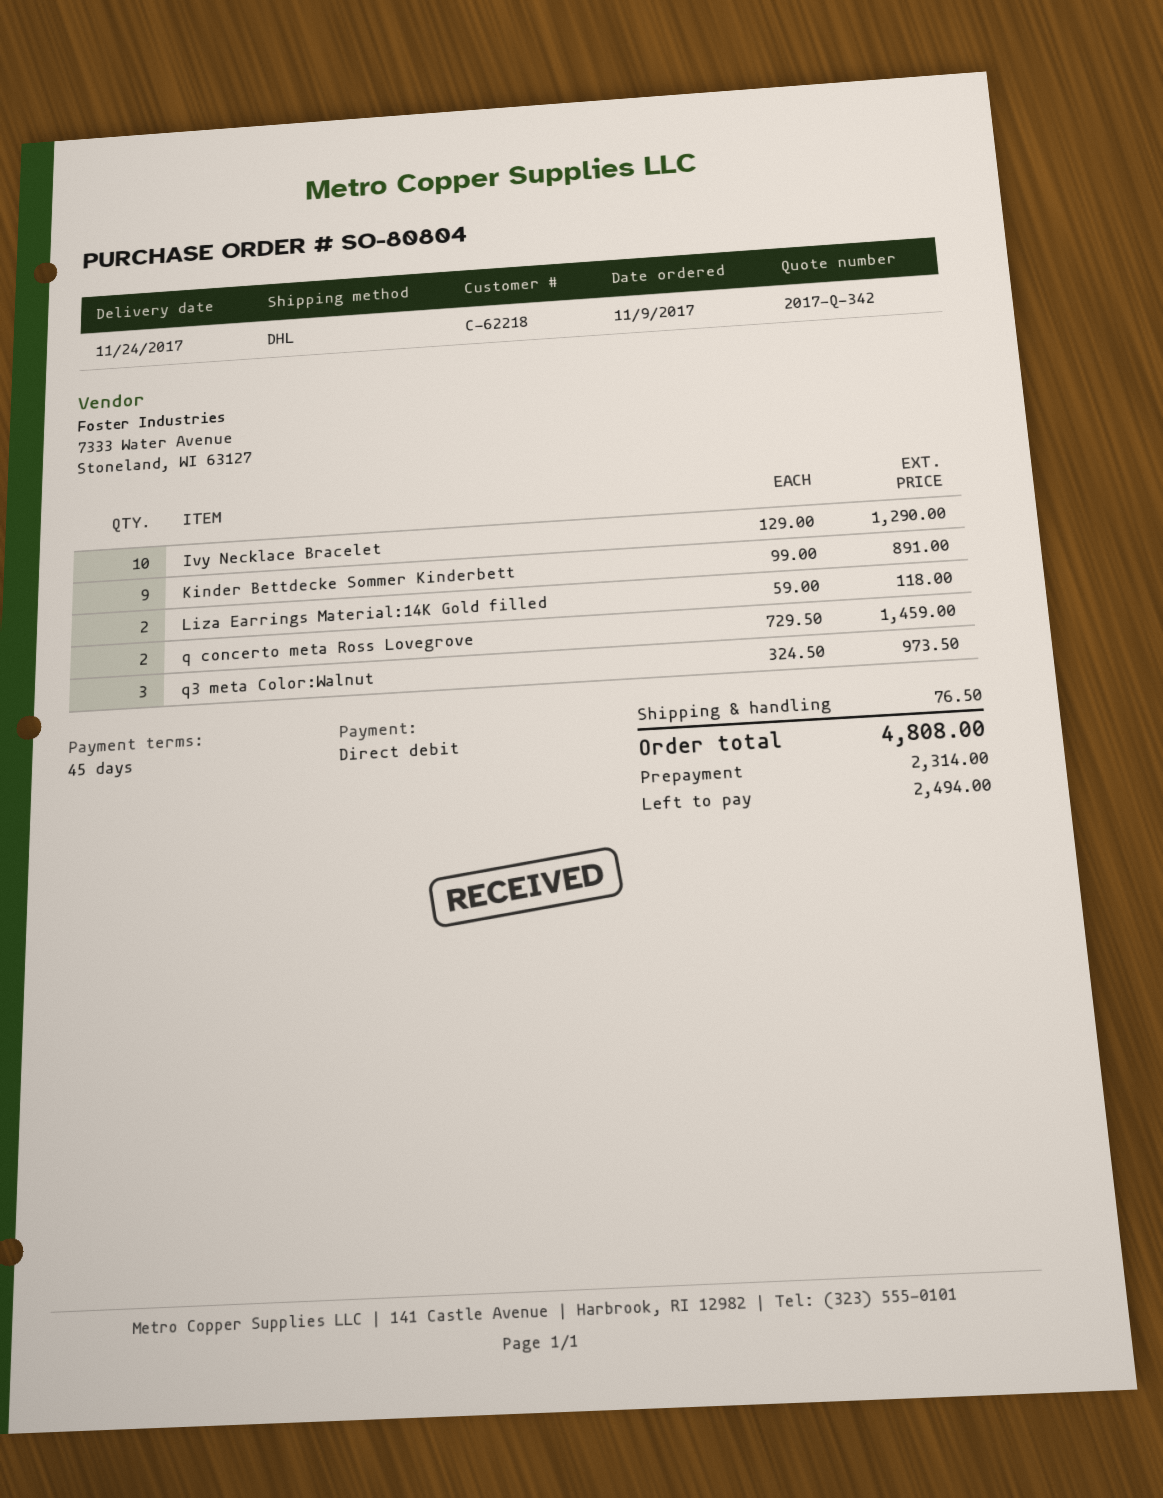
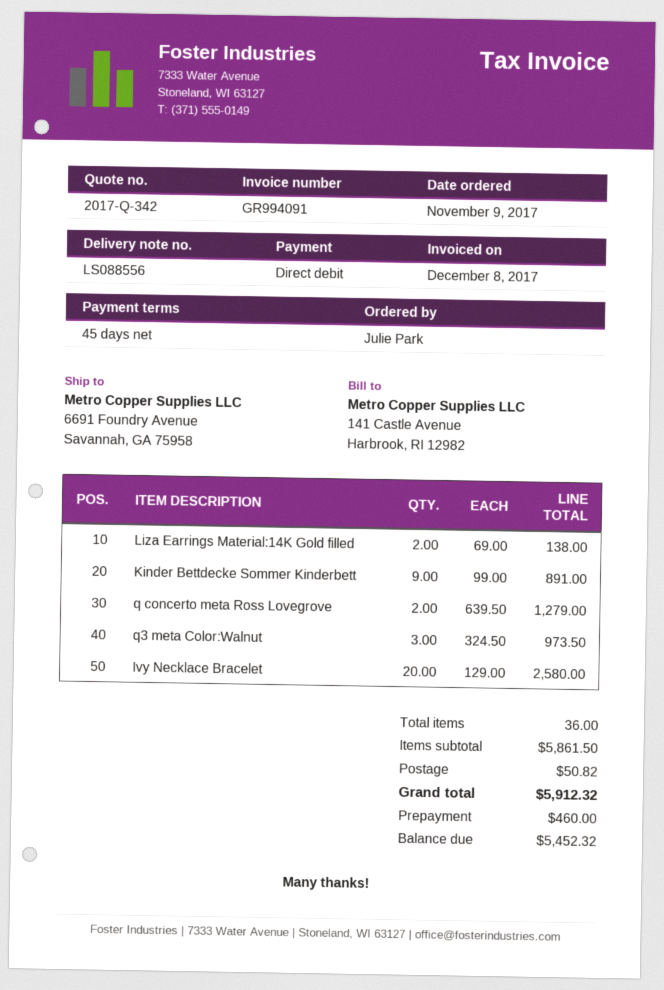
Ivy Necklace Bracelet: 10 x 129.00 = 1290.00 -> 20 x 129.00 = 2580.00
Liza Earrings Material:14K Gold filled: 2 x 59.00 = 118.00 -> 2 x 69.00 = 138.00
q concerto meta Ross Lovegrove: 2 x 729.50 = 1459.00 -> 2 x 639.50 = 1279.00
shipping: 76.50 -> 50.82
total: 4808.00 -> 5912.32
deposit: 2314.00 -> 460.00
balance: 2494.00 -> 5452.32

